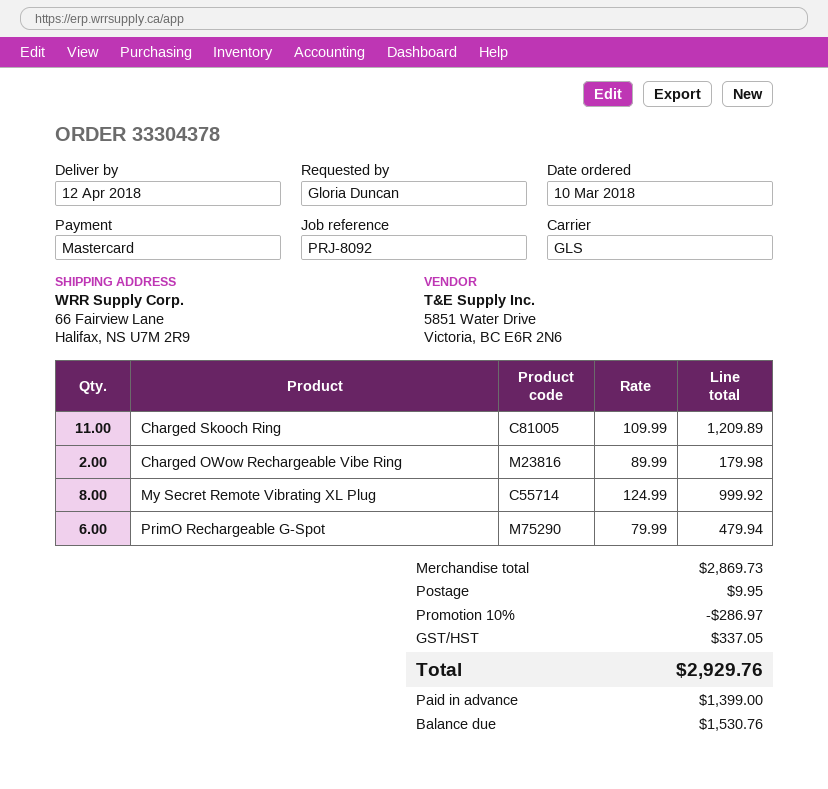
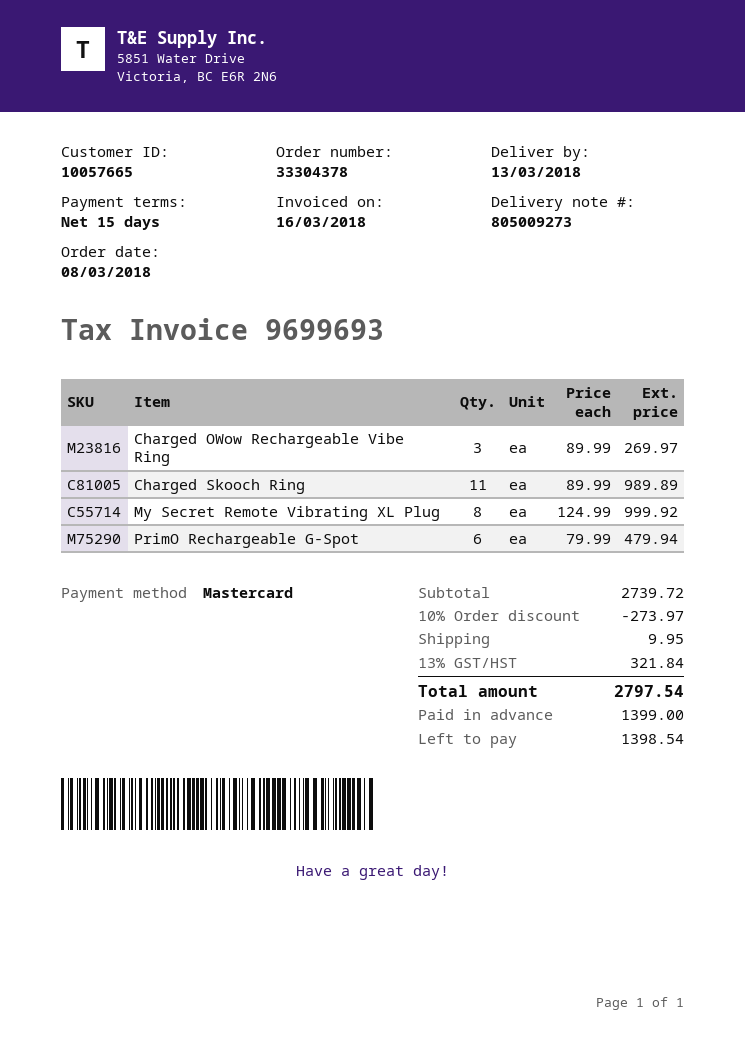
order date: 2018-03-10 -> 2018-03-08
delivery date: 2018-04-12 -> 2018-03-13
Charged Skooch Ring: 11 x 109.99 = 1209.89 -> 11 x 89.99 = 989.89
Charged OWow Rechargeable Vibe Ring: 2 x 89.99 = 179.98 -> 3 x 89.99 = 269.97
subtotal: 2869.73 -> 2739.72
discount: 10% = 286.97 -> 10% = 273.97
tax: 337.05 -> 321.84
total: 2929.76 -> 2797.54
balance: 1530.76 -> 1398.54

